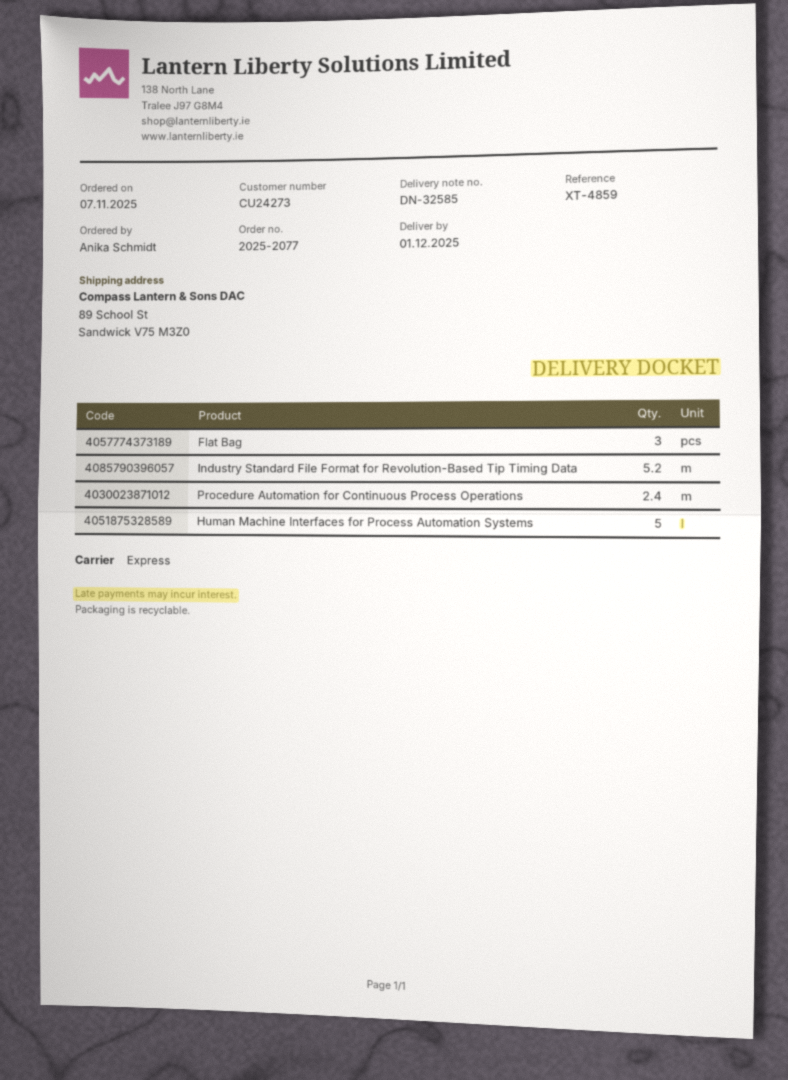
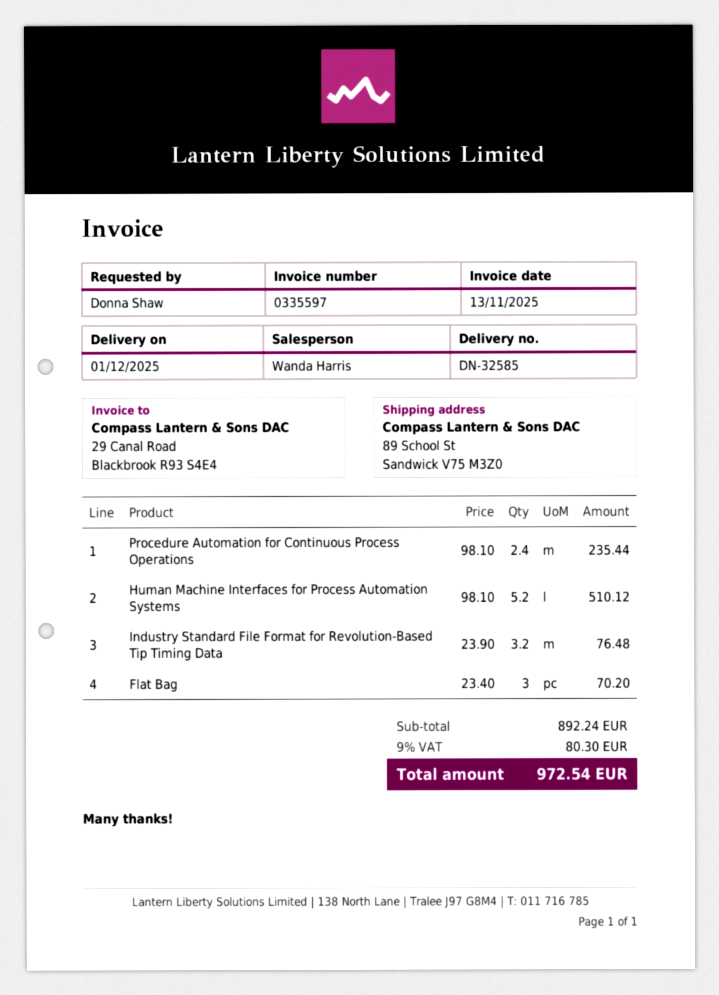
ordered by: Anika Schmidt -> Donna Shaw
Industry Standard File Format for Revolution-Based Tip Timing Data: 5.2 -> 3.2
Human Machine Interfaces for Process Automation Systems: 5 -> 5.2

